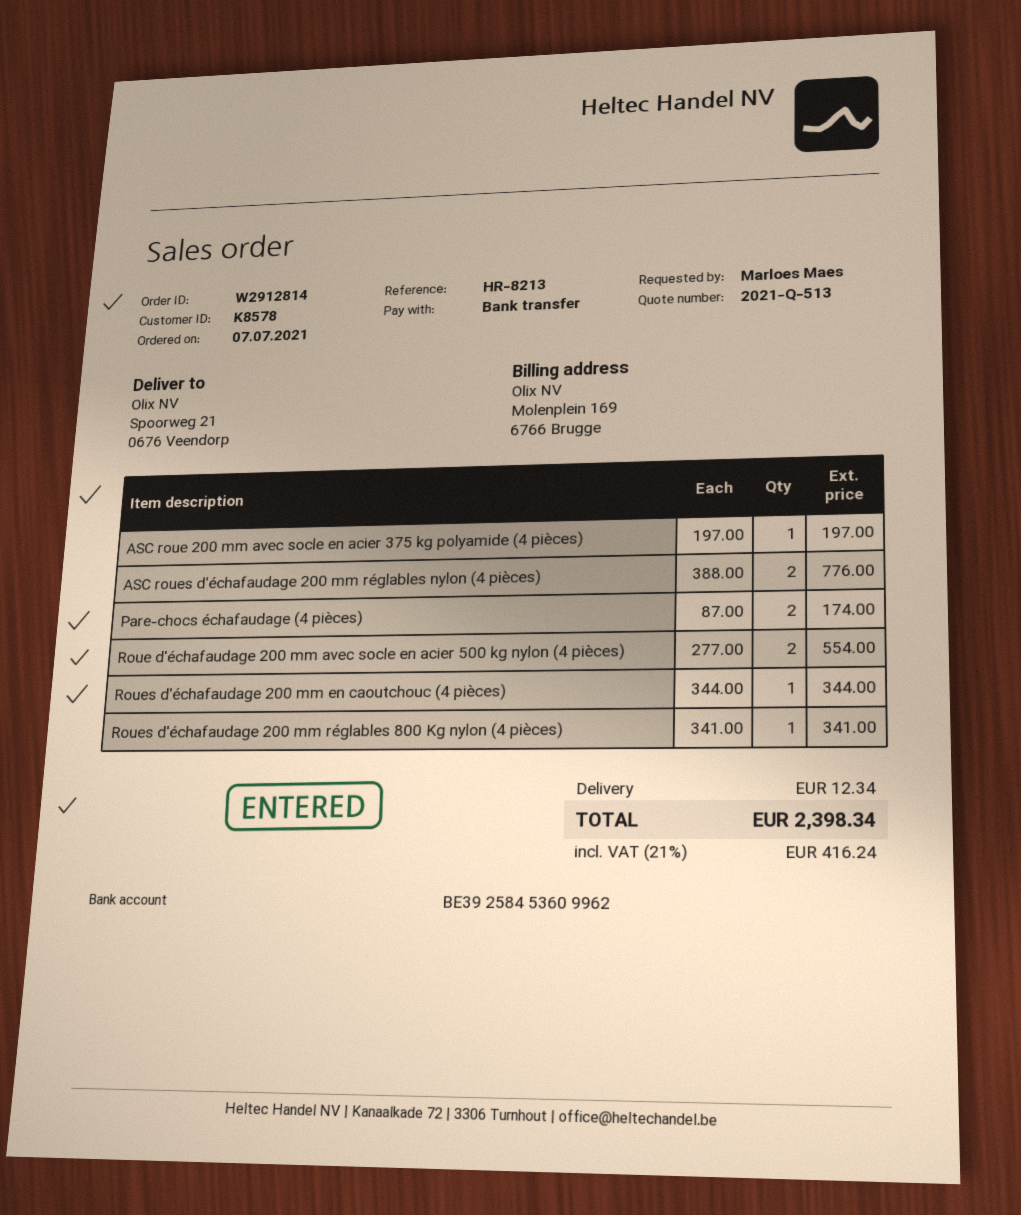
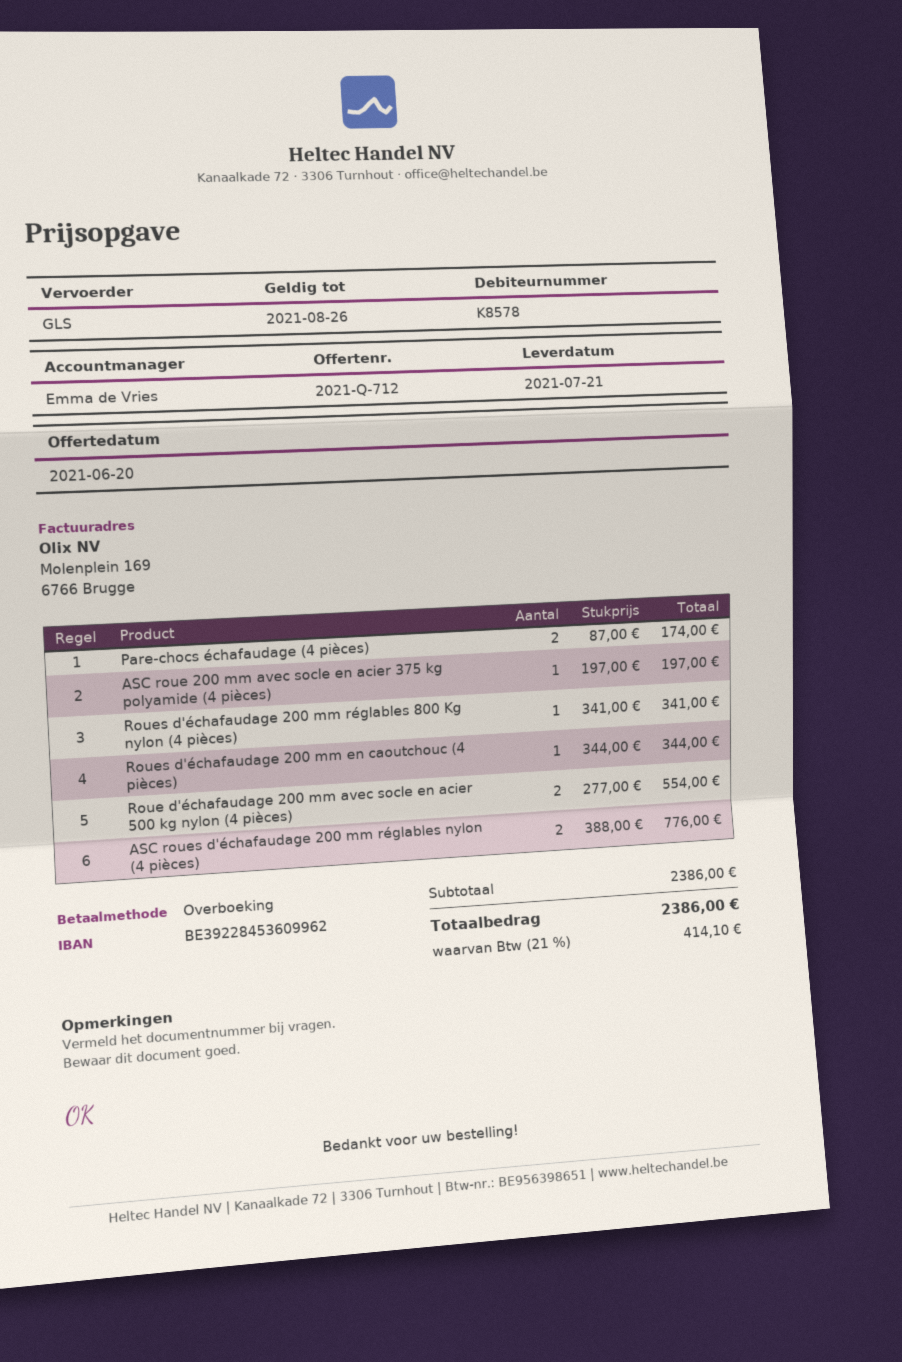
quote number: 2021-Q-513 -> 2021-Q-712
bank account: BE39258453609962 -> BE39228453609962
shipping: 12.34 -> none
tax: 21% = 416.24 -> 21% = 414.10
total: 2398.34 -> 2386.00

